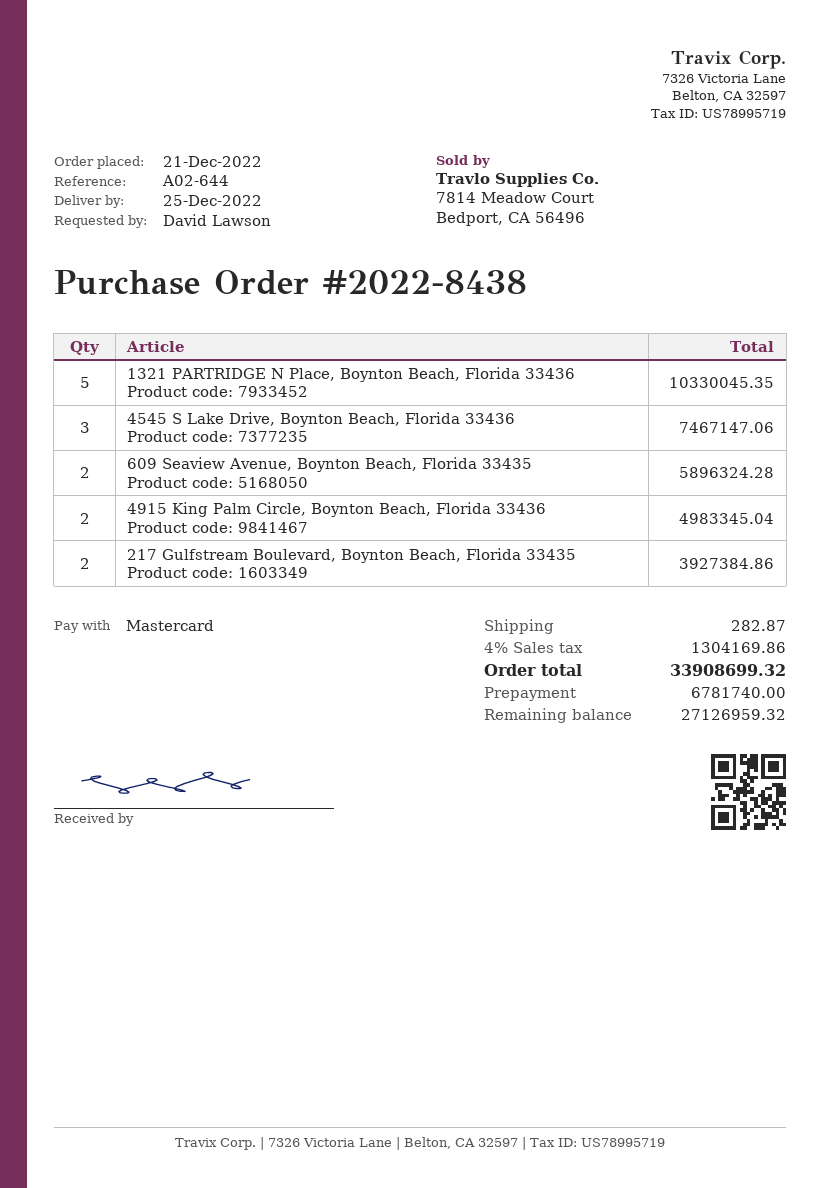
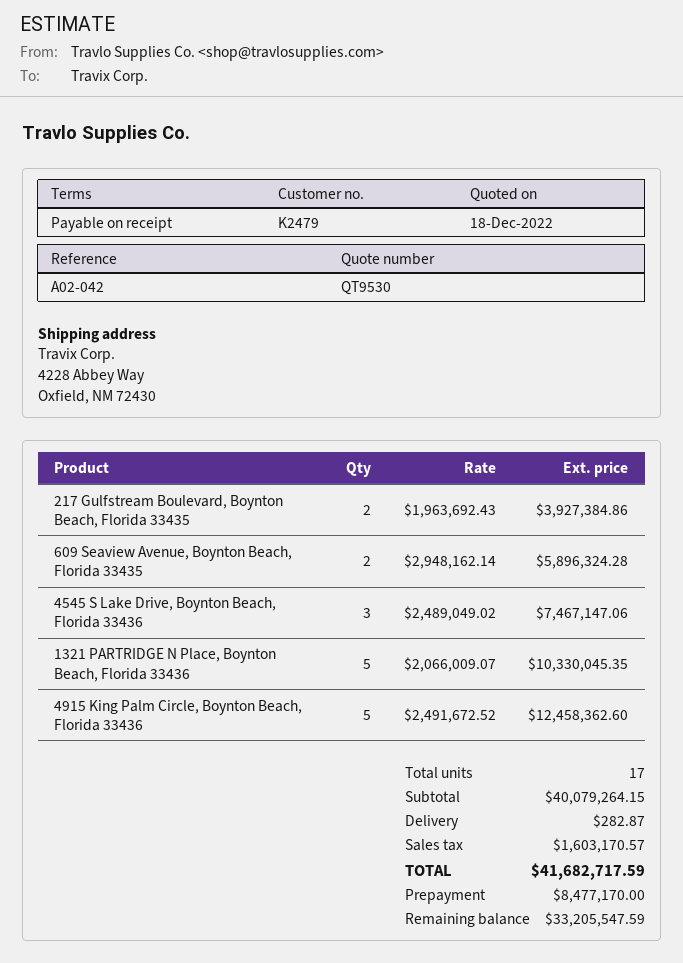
reference: A02-644 -> A02-042
4915 King Palm Circle, Boynton Beach, Florida 33436: 2 for 4983345.04 -> 5 for 12458362.60
tax: 1304169.86 -> 1603170.57
total: 33908699.32 -> 41682717.59
deposit: 6781740.00 -> 8477170.00
balance: 27126959.32 -> 33205547.59

